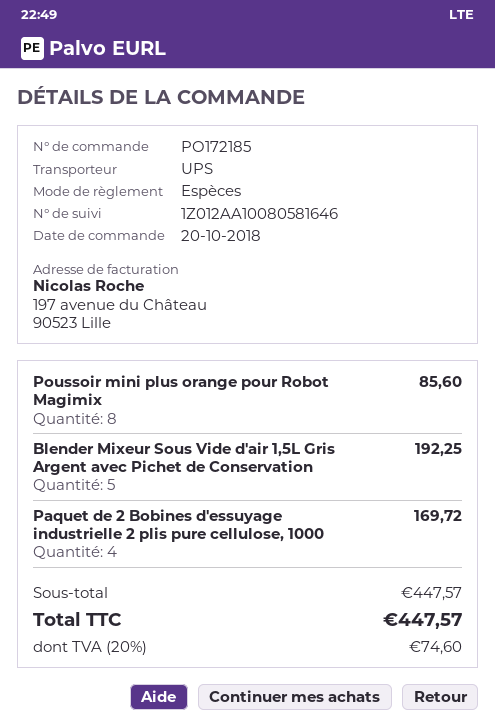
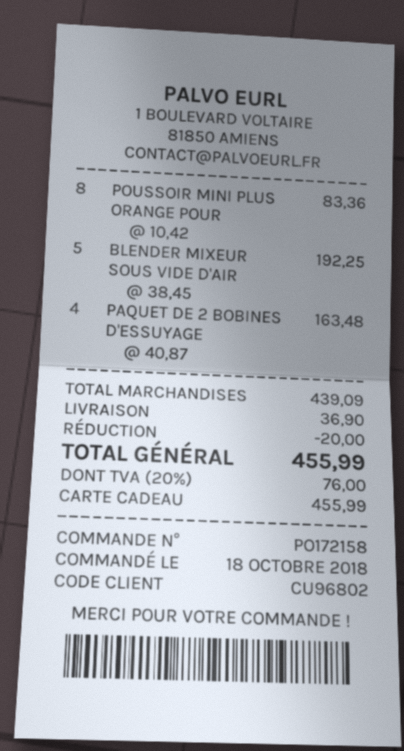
order number: PO172185 -> PO172158
order date: 2018-10-20 -> 2018-10-18
payment method: cash -> gift card
Poussoir mini plus orange pour Robot Magimix: 8 for 85.60 -> 8 for 83.36
Paquet de 2 Bobines d'essuyage industrielle 2 plis pure cellulose, 1000: 4 for 169.72 -> 4 for 163.48
subtotal: 447.57 -> 439.09
discount: none -> 20.00
shipping: none -> 36.90
tax: 20% = 74.60 -> 20% = 76.00
total: 447.57 -> 455.99

